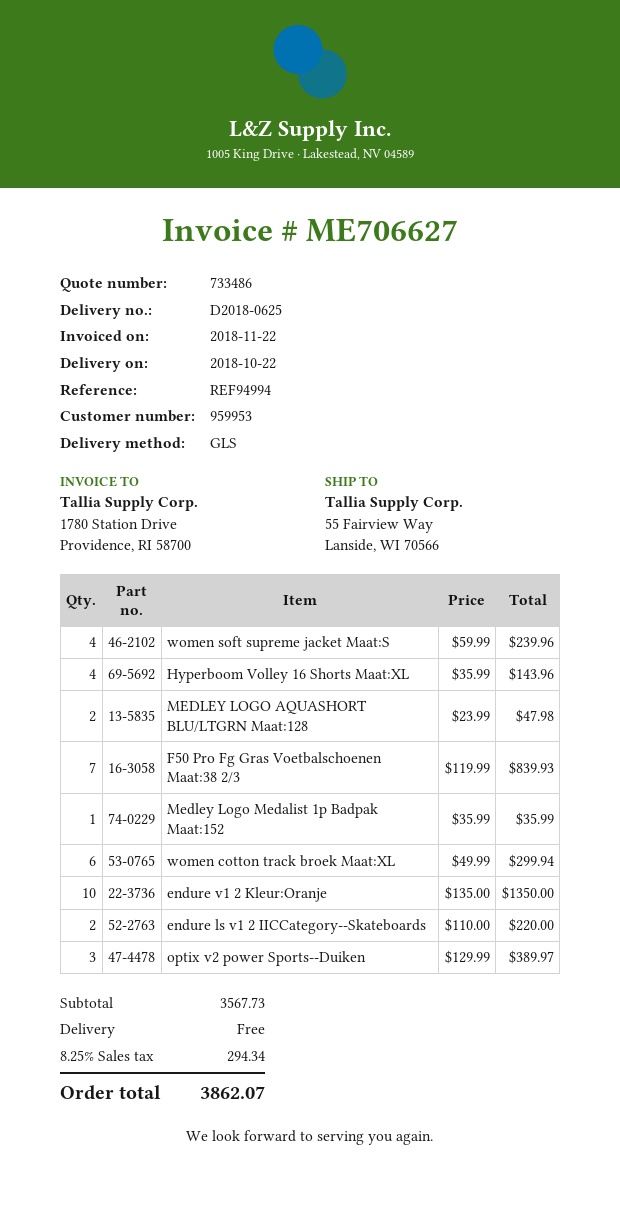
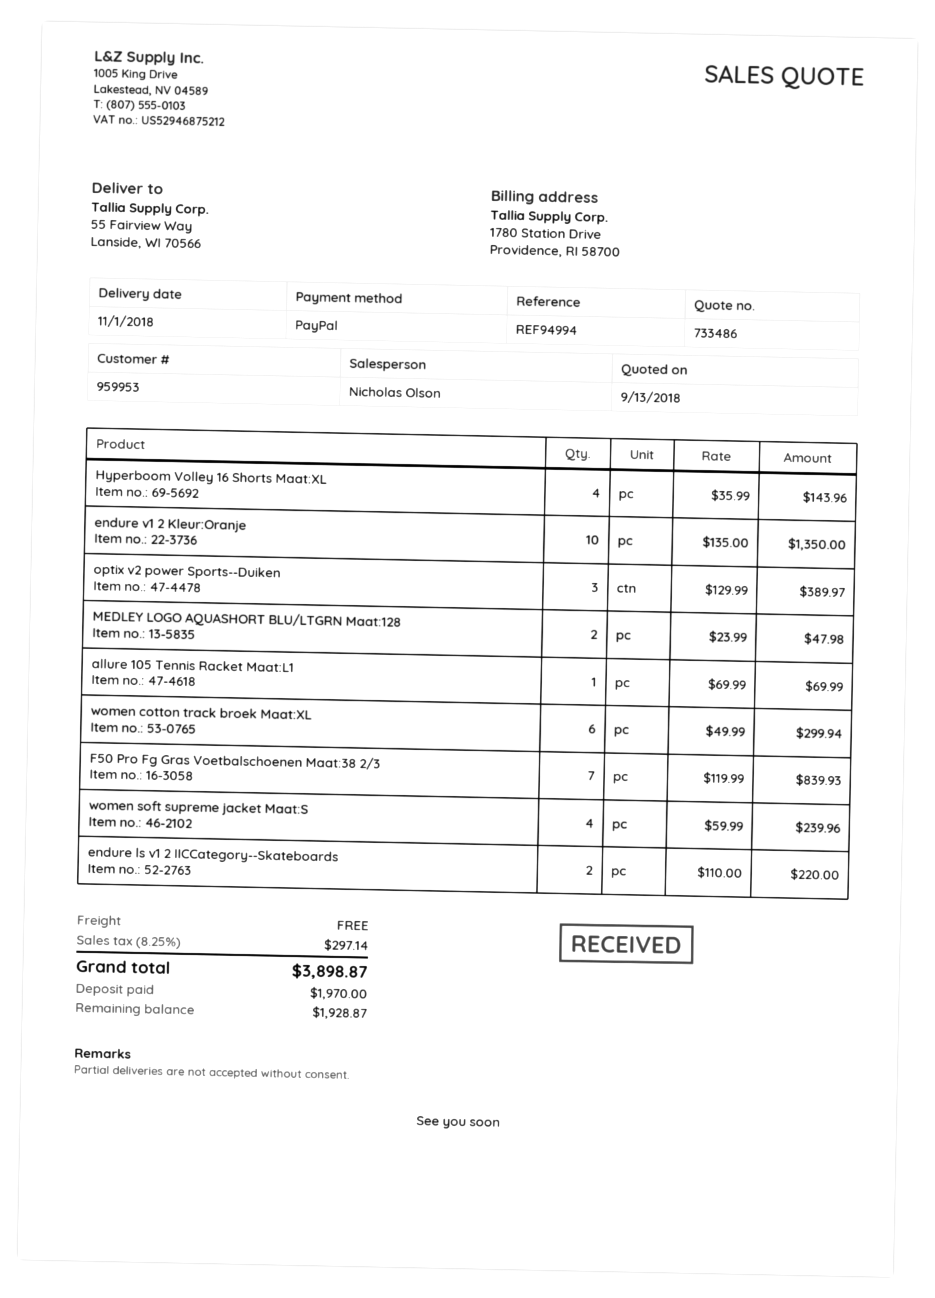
delivery date: 2018-10-22 -> 2018-11-01
Medley Logo Medalist 1p Badpak Maat:152: 1 x 35.99 = 35.99 -> none
allure 105 Tennis Racket Maat:L1: none -> 1 x 69.99 = 69.99
tax: 8.25% = 294.34 -> 8.25% = 297.14
total: 3862.07 -> 3898.87

